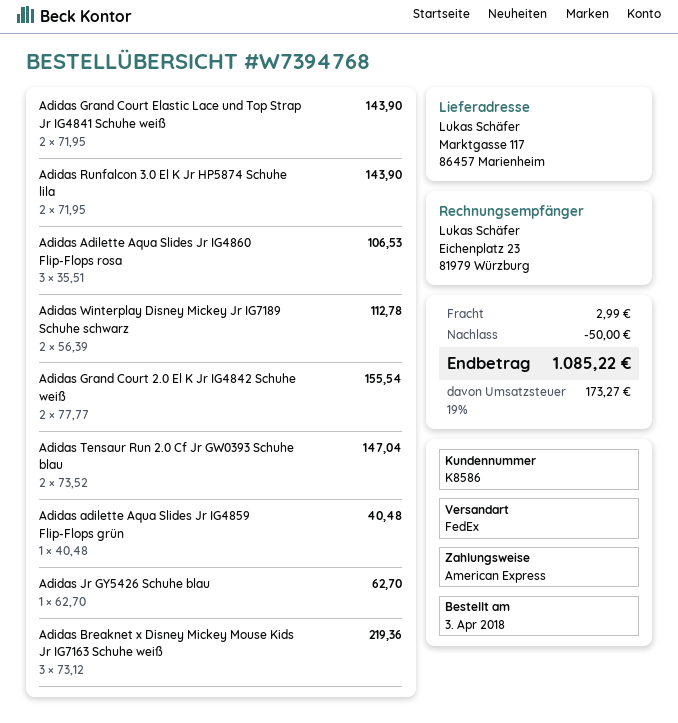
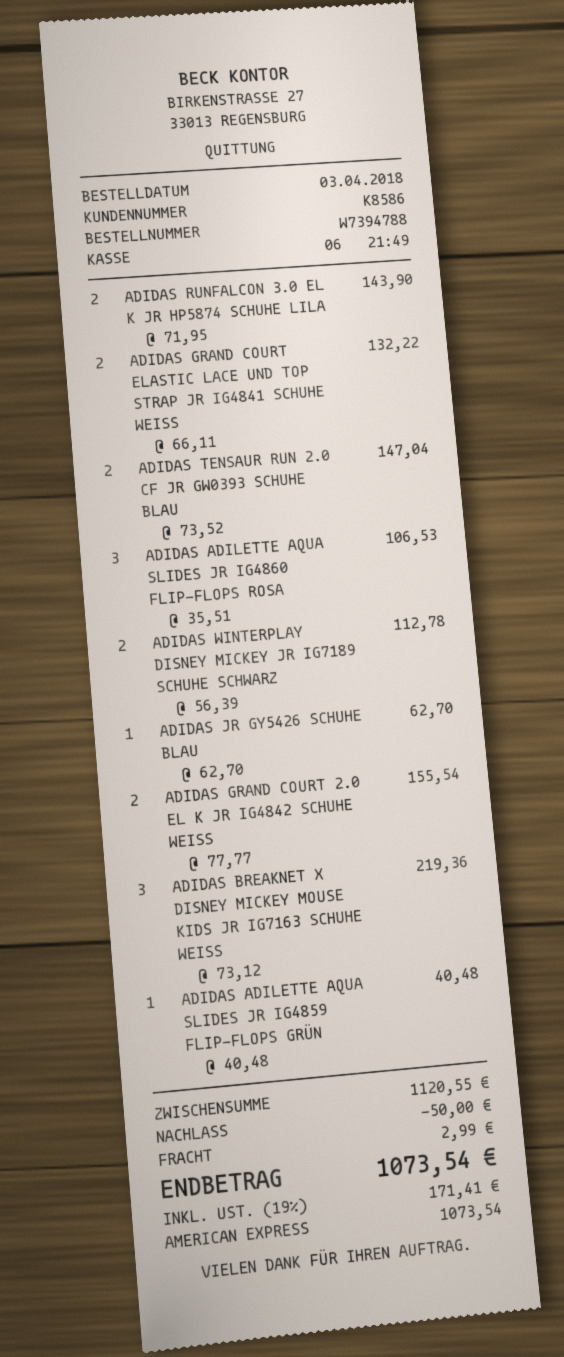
order number: W7394768 -> W7394788
Adidas Grand Court Elastic Lace und Top Strap Jr IG4841 Schuhe weiß: 2 x 71.95 = 143.90 -> 2 x 66.11 = 132.22
tax: 19% = 173.27 -> 19% = 171.41
total: 1085.22 -> 1073.54

